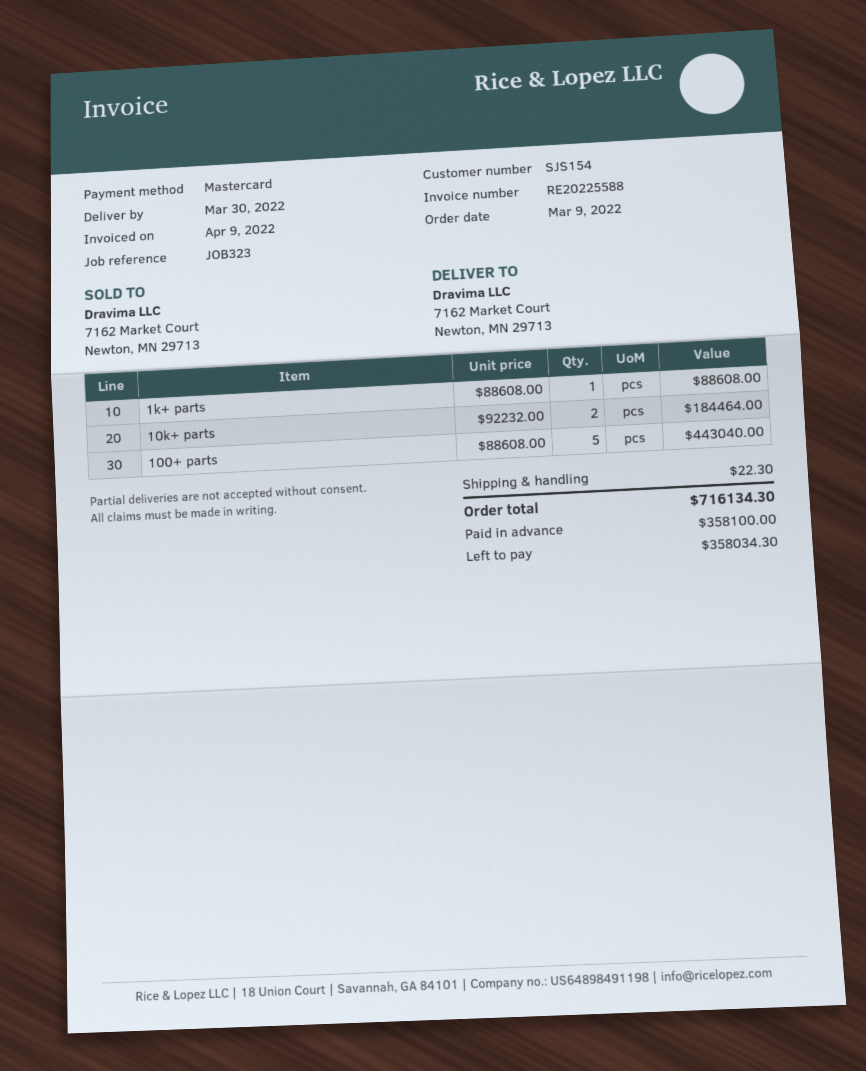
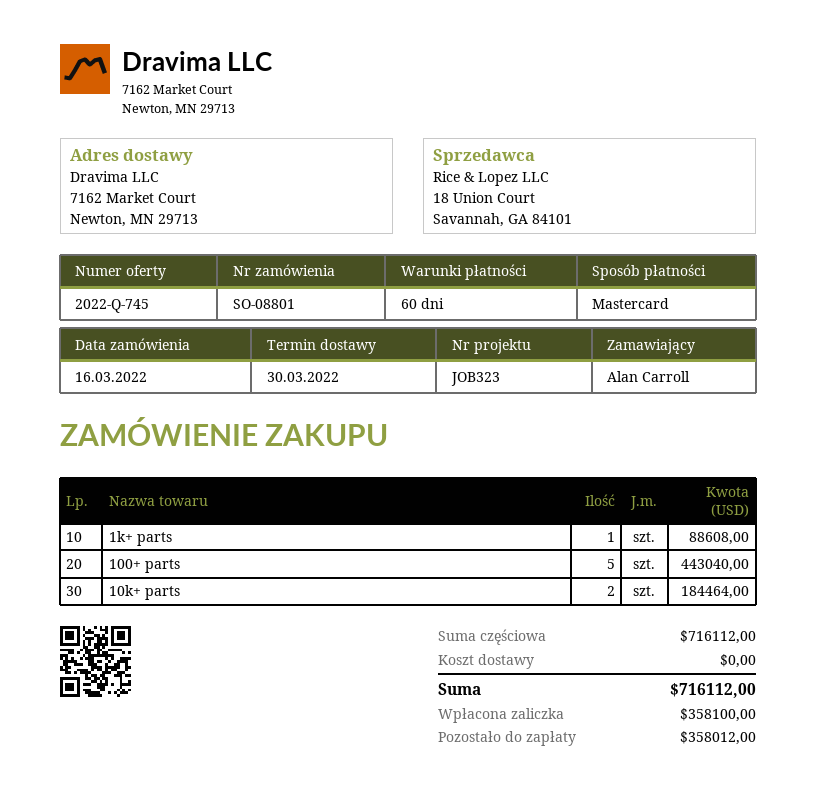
order date: 2022-03-09 -> 2022-03-16
shipping: 22.30 -> 0.00
total: 716134.30 -> 716112.00
balance: 358034.30 -> 358012.00

